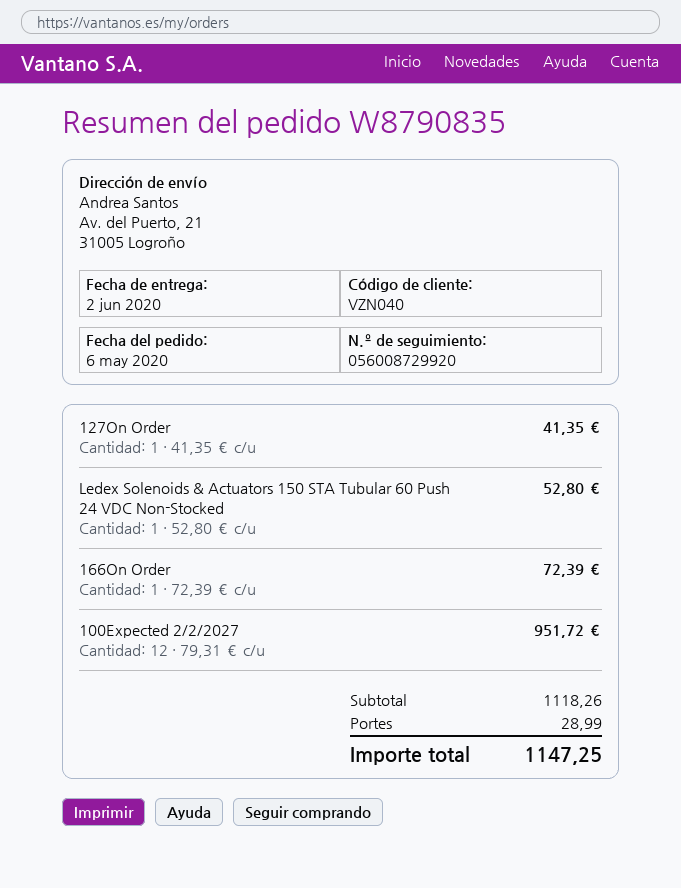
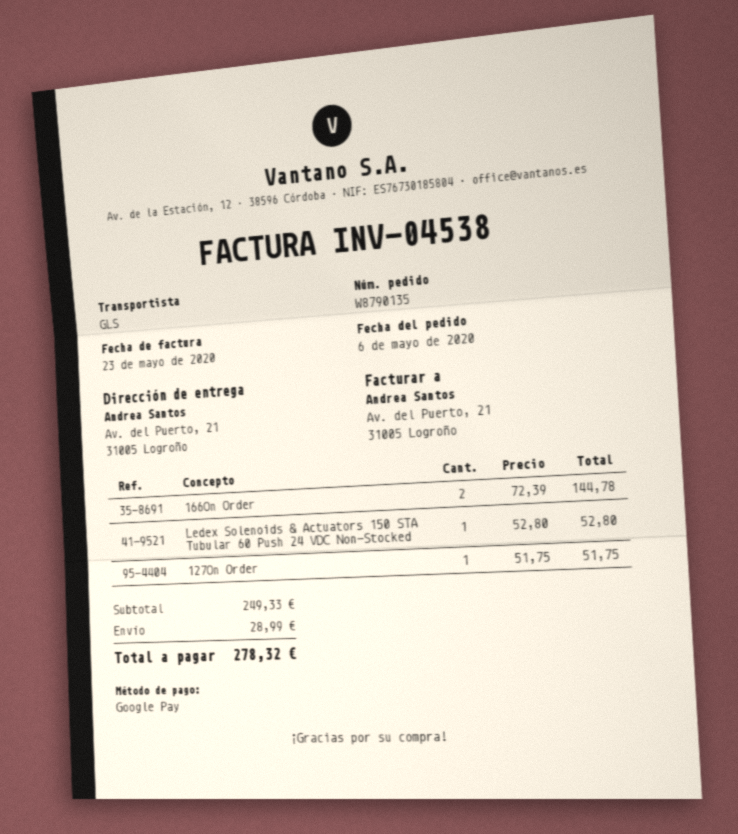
order number: W8790835 -> W8790135
127On Order: 1 x 41.35 = 41.35 -> 1 x 51.75 = 51.75
166On Order: 1 x 72.39 = 72.39 -> 2 x 72.39 = 144.78
100Expected 2/2/2027: 12 x 79.31 = 951.72 -> none
subtotal: 1118.26 -> 249.33
total: 1147.25 -> 278.32

